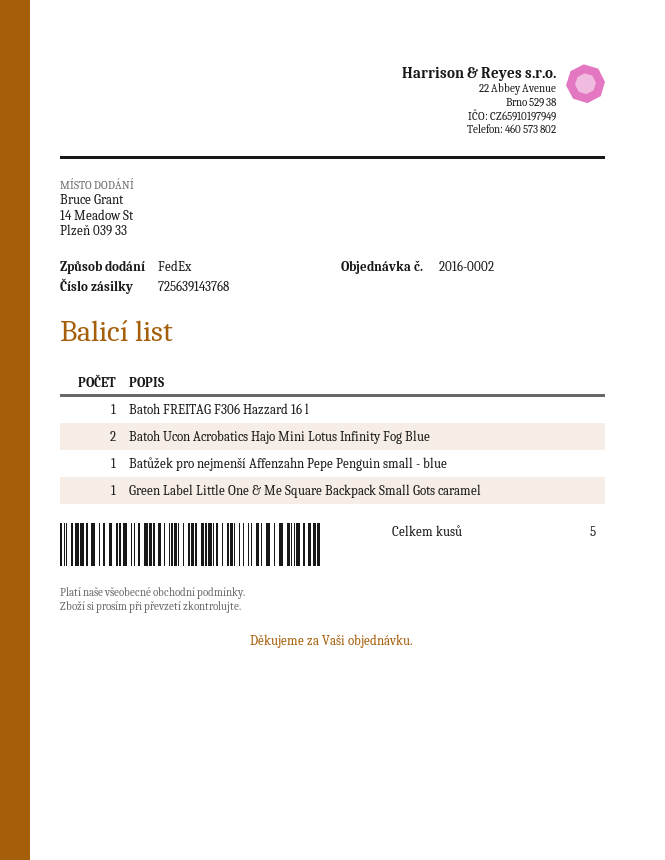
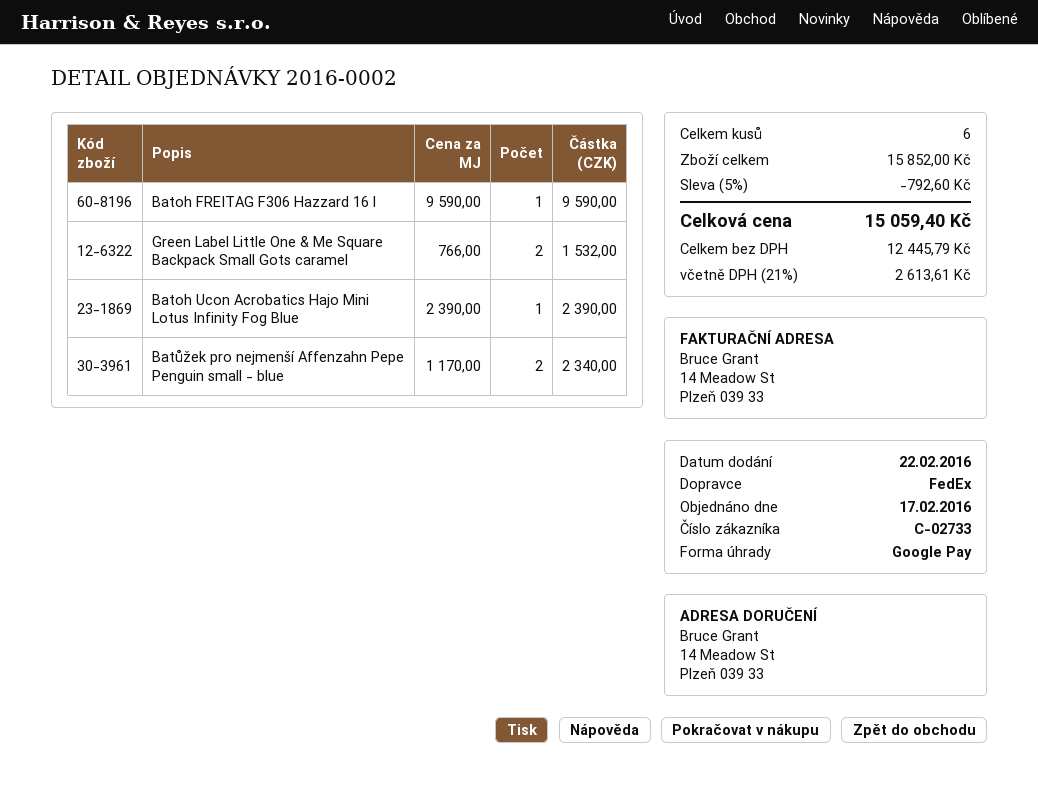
Batoh Ucon Acrobatics Hajo Mini Lotus Infinity Fog Blue: 2 -> 1
Batůžek pro nejmenší Affenzahn Pepe Penguin small - blue: 1 -> 2
Green Label Little One & Me Square Backpack Small Gots caramel: 1 -> 2
total quantity: 5 -> 6

